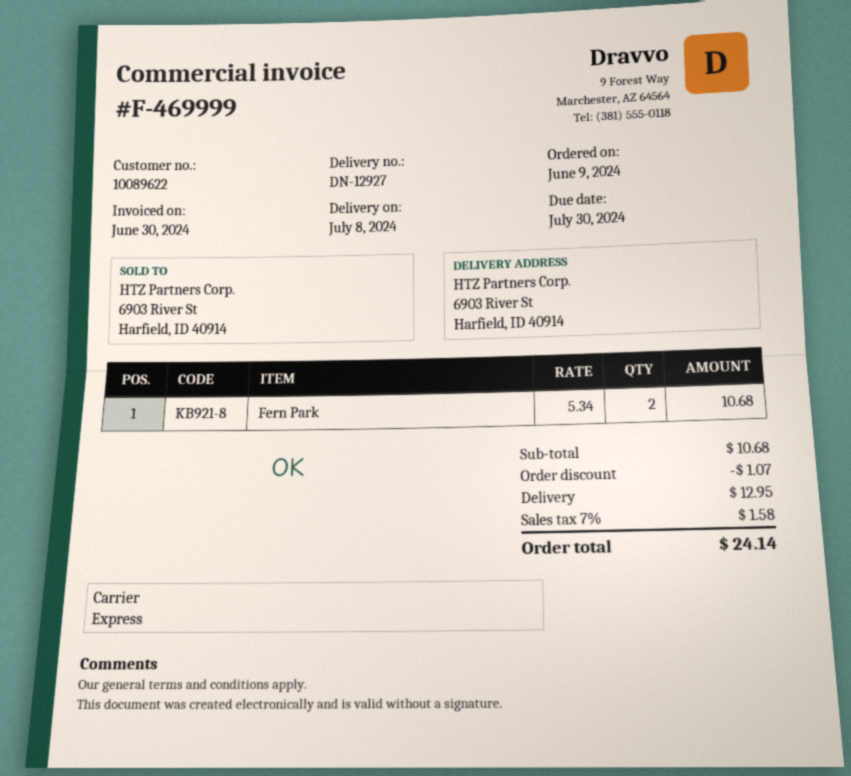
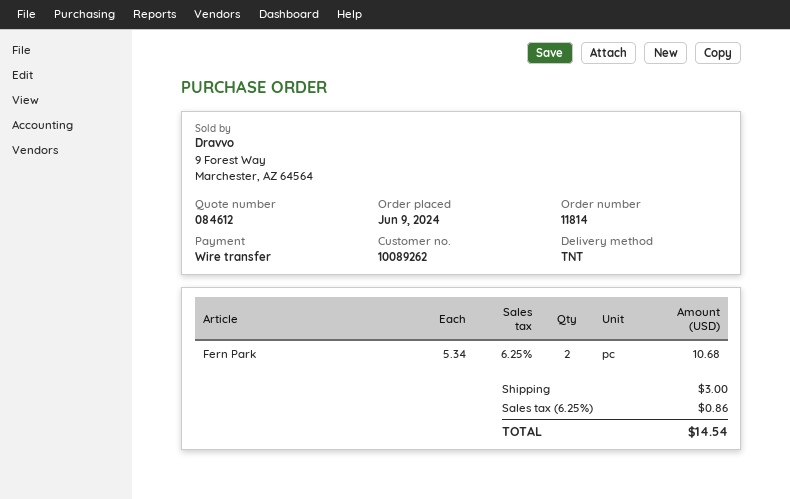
customer number: 10089622 -> 10089262
shipping method: express -> TNT
discount: 1.07 -> none
shipping: 12.95 -> 3.00
tax: 7% = 1.58 -> 6.25% = 0.86
total: 24.14 -> 14.54

